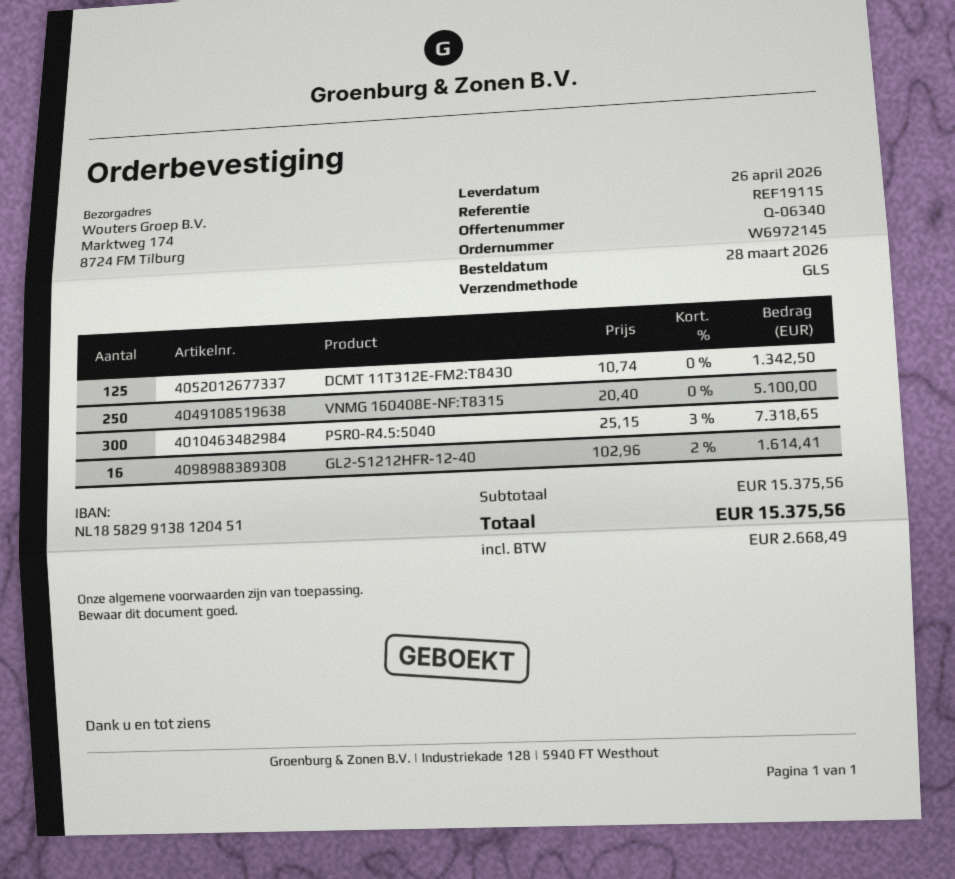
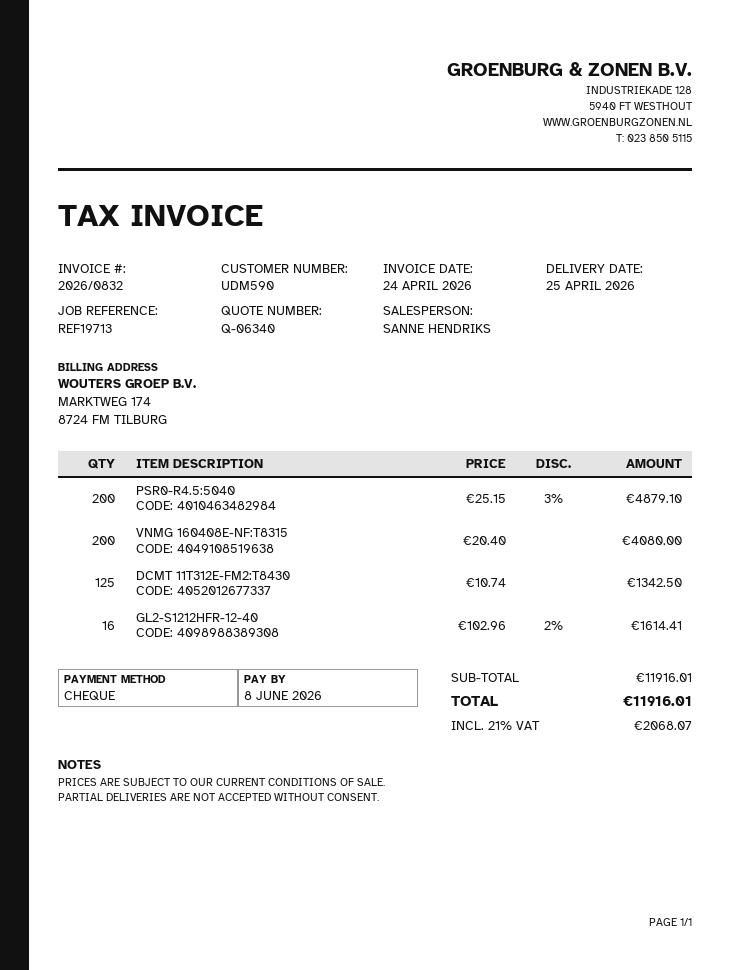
delivery date: 2026-04-26 -> 2026-04-25
reference: REF19115 -> REF19713
VNMG 160408E-NF:T8315: 250 x 20.40 = 5100.00 -> 200 x 20.40 = 4080.00
PSR0-R4.5:5040: 300 x 25.15 - 3% = 7318.65 -> 200 x 25.15 - 3% = 4879.10
subtotal: 15375.56 -> 11916.01
tax: 2668.49 -> 2068.07
total: 15375.56 -> 11916.01

